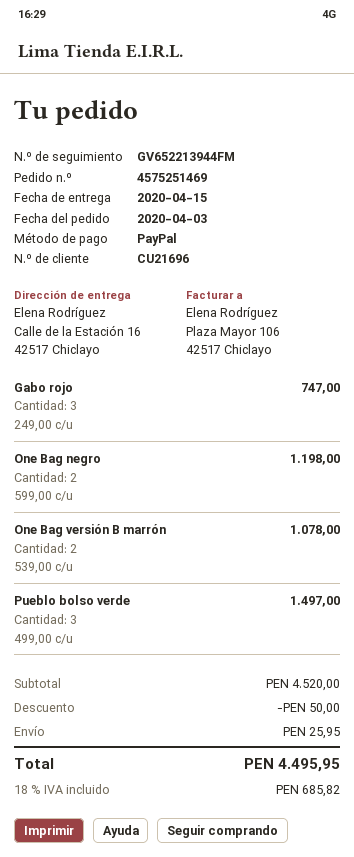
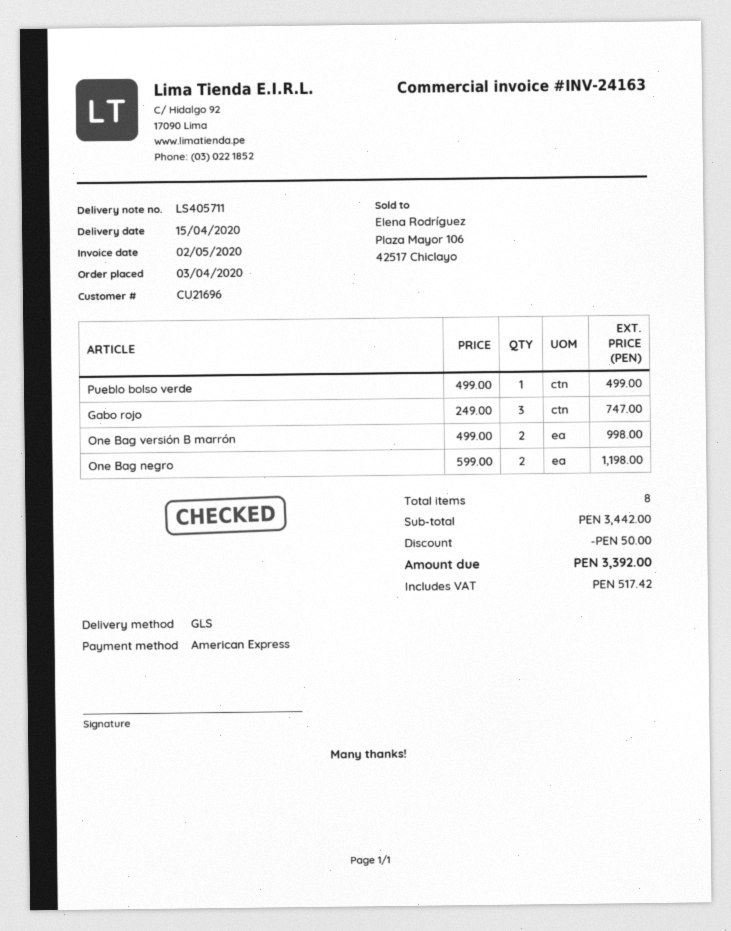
payment method: PayPal -> American Express
One Bag versión B marrón: 2 x 539.00 = 1078.00 -> 2 x 499.00 = 998.00
Pueblo bolso verde: 3 x 499.00 = 1497.00 -> 1 x 499.00 = 499.00
subtotal: 4520.00 -> 3442.00
shipping: 25.95 -> none
tax: 685.82 -> 517.42
total: 4495.95 -> 3392.00

